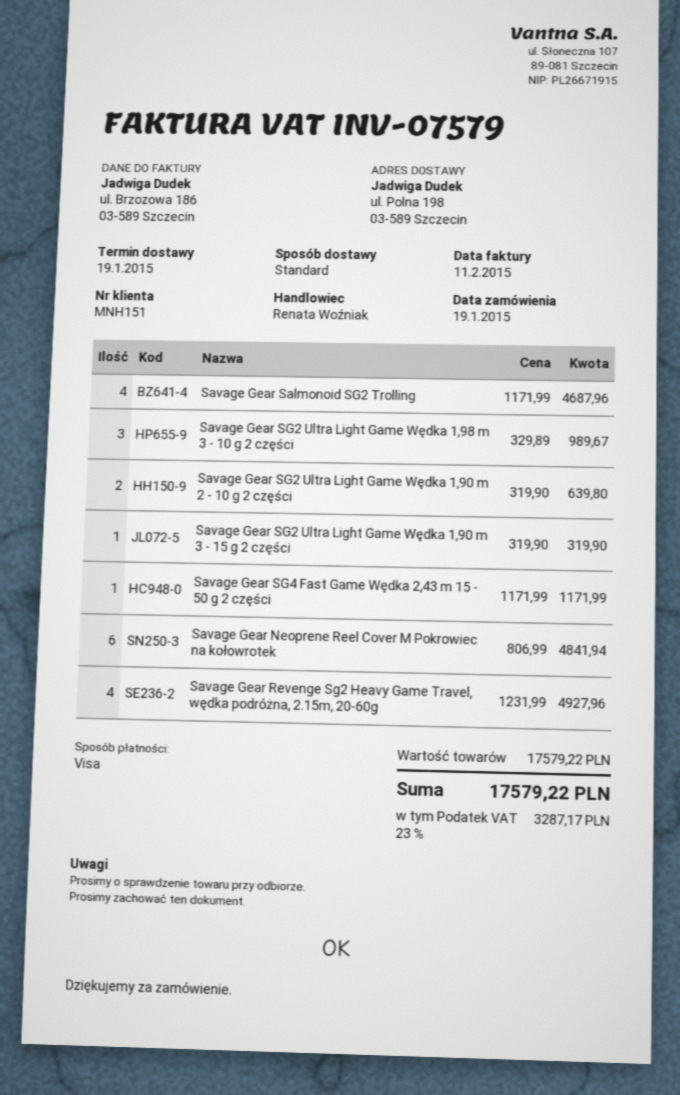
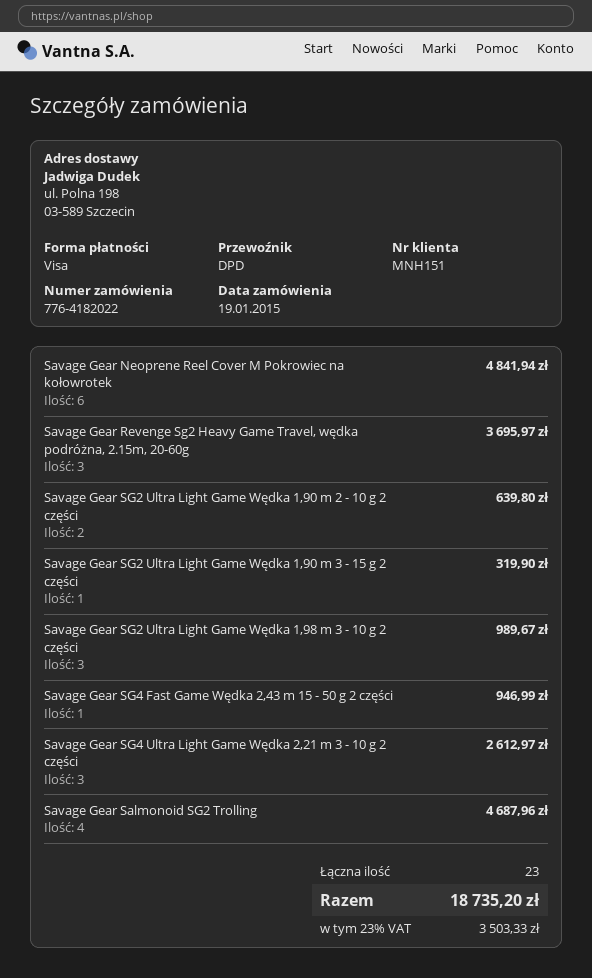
shipping method: standard -> DPD
Savage Gear SG4 Fast Game Wędka 2,43 m 15 - 50 g 2 części: 1 for 1171.99 -> 1 for 946.99
Savage Gear Revenge Sg2 Heavy Game Travel, wędka podróżna, 2.15m, 20-60g: 4 for 4927.96 -> 3 for 3695.97
Savage Gear SG4 Ultra Light Game Wędka 2,21 m 3 - 10 g 2 części: none -> 3 for 2612.97
tax: 23% = 3287.17 -> 23% = 3503.33
total: 17579.22 -> 18735.20

